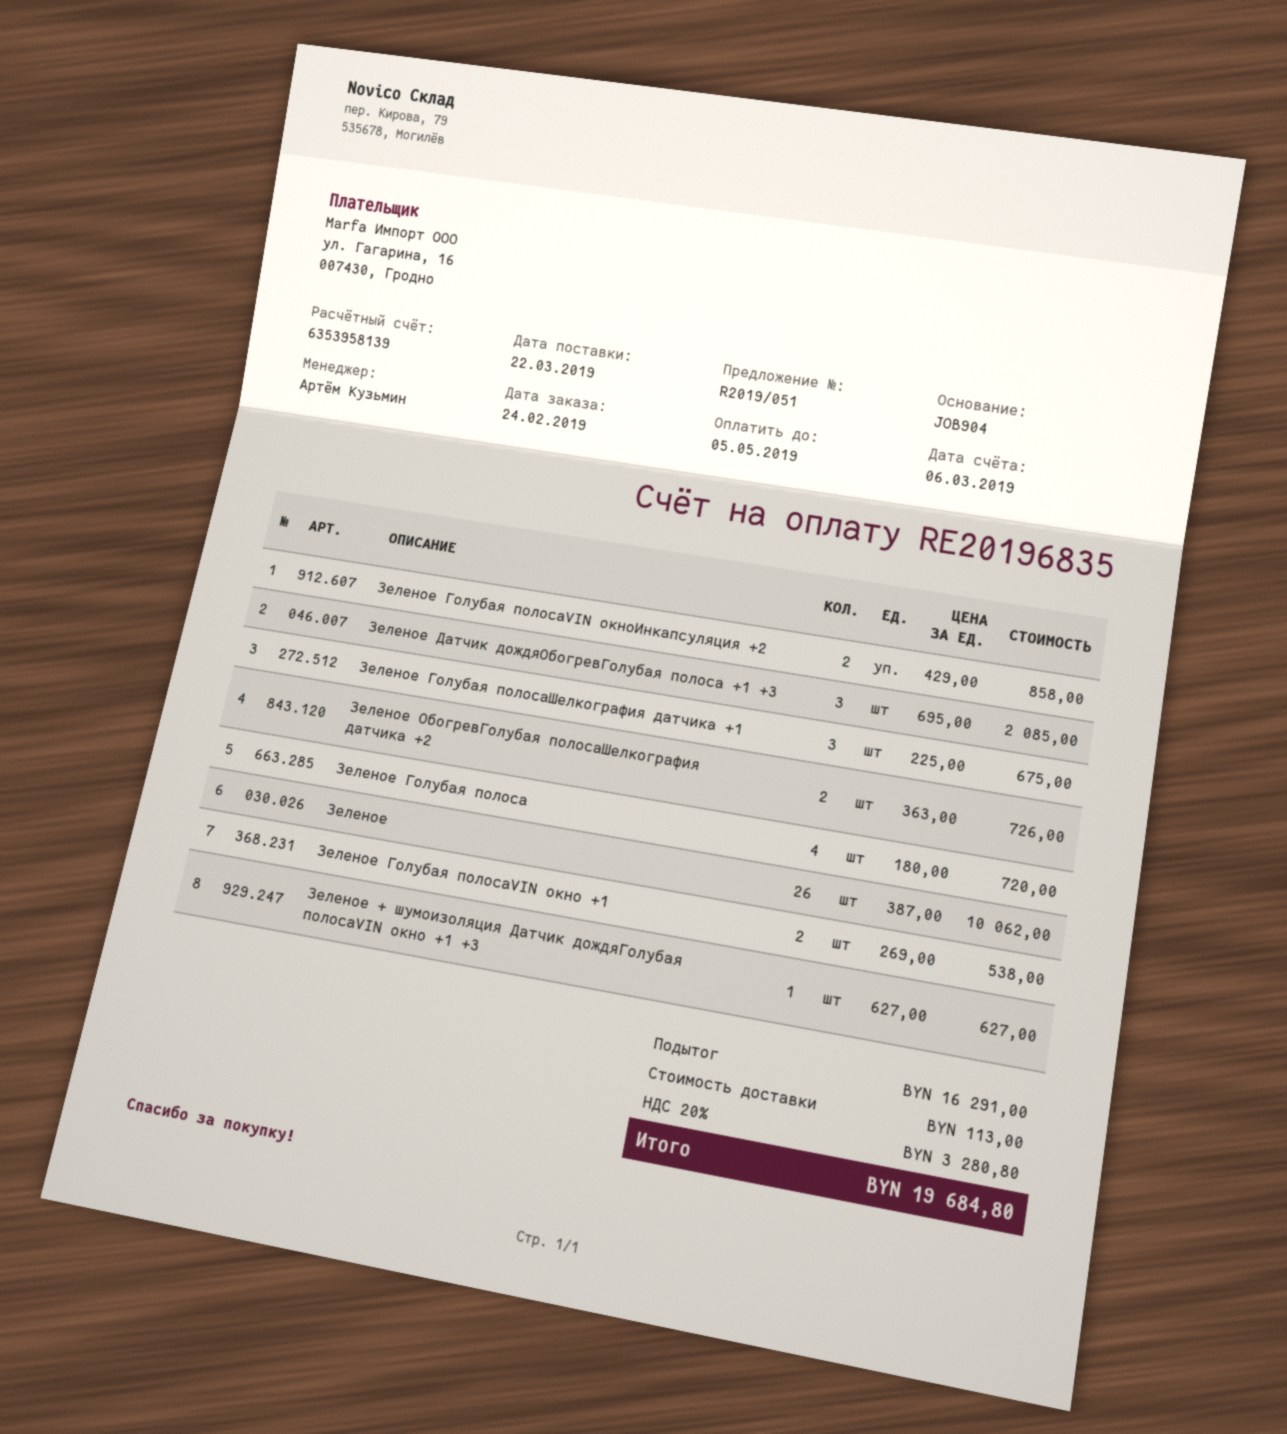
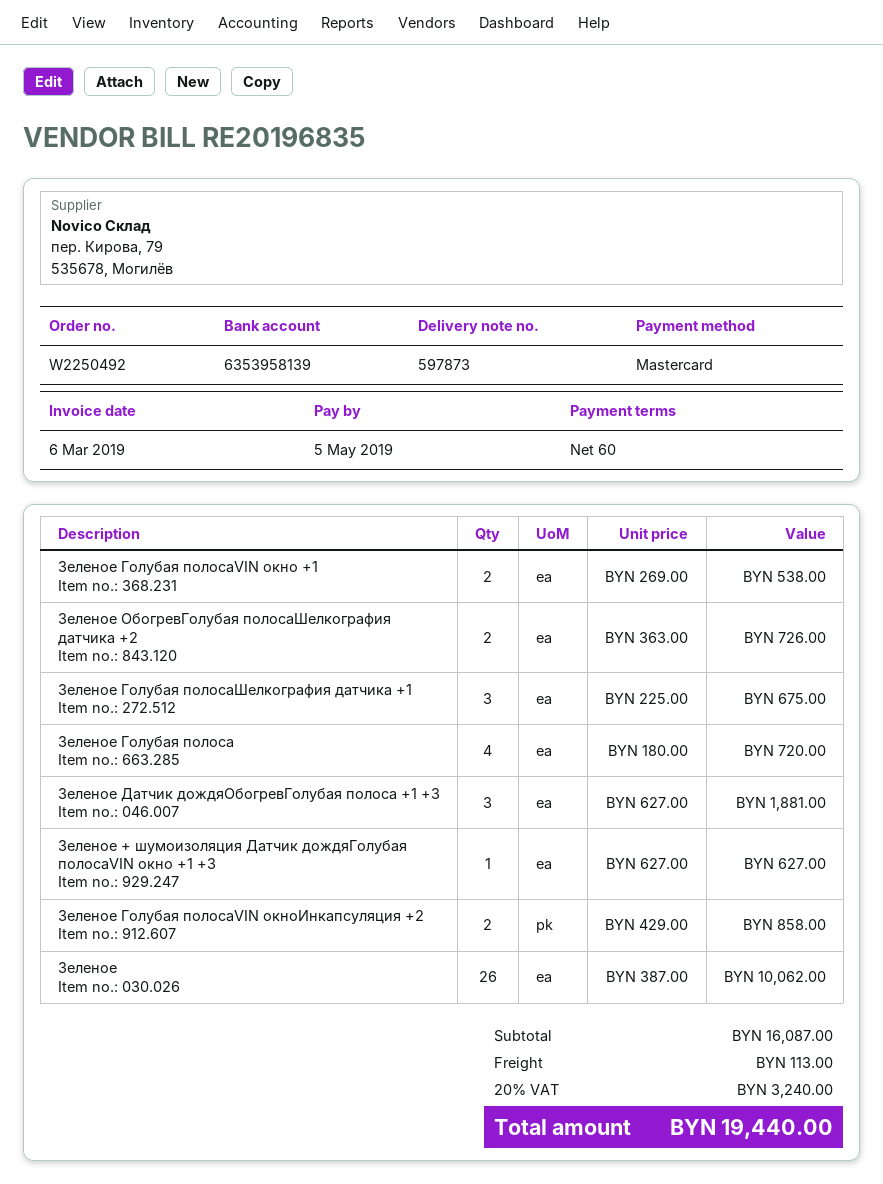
Зеленое Датчик дождяОбогревГолубая полоса +1 +3: 3 x 695.00 = 2085.00 -> 3 x 627.00 = 1881.00
subtotal: 16291.00 -> 16087.00
tax: 20% = 3280.80 -> 20% = 3240.00
total: 19684.80 -> 19440.00

